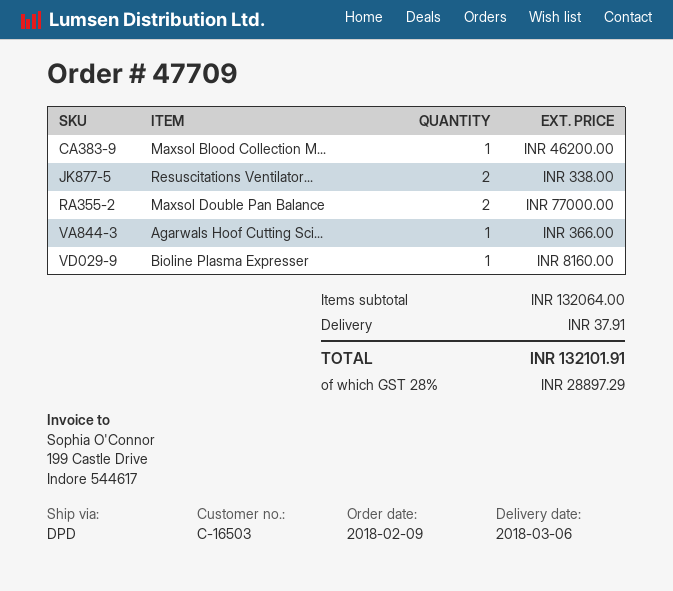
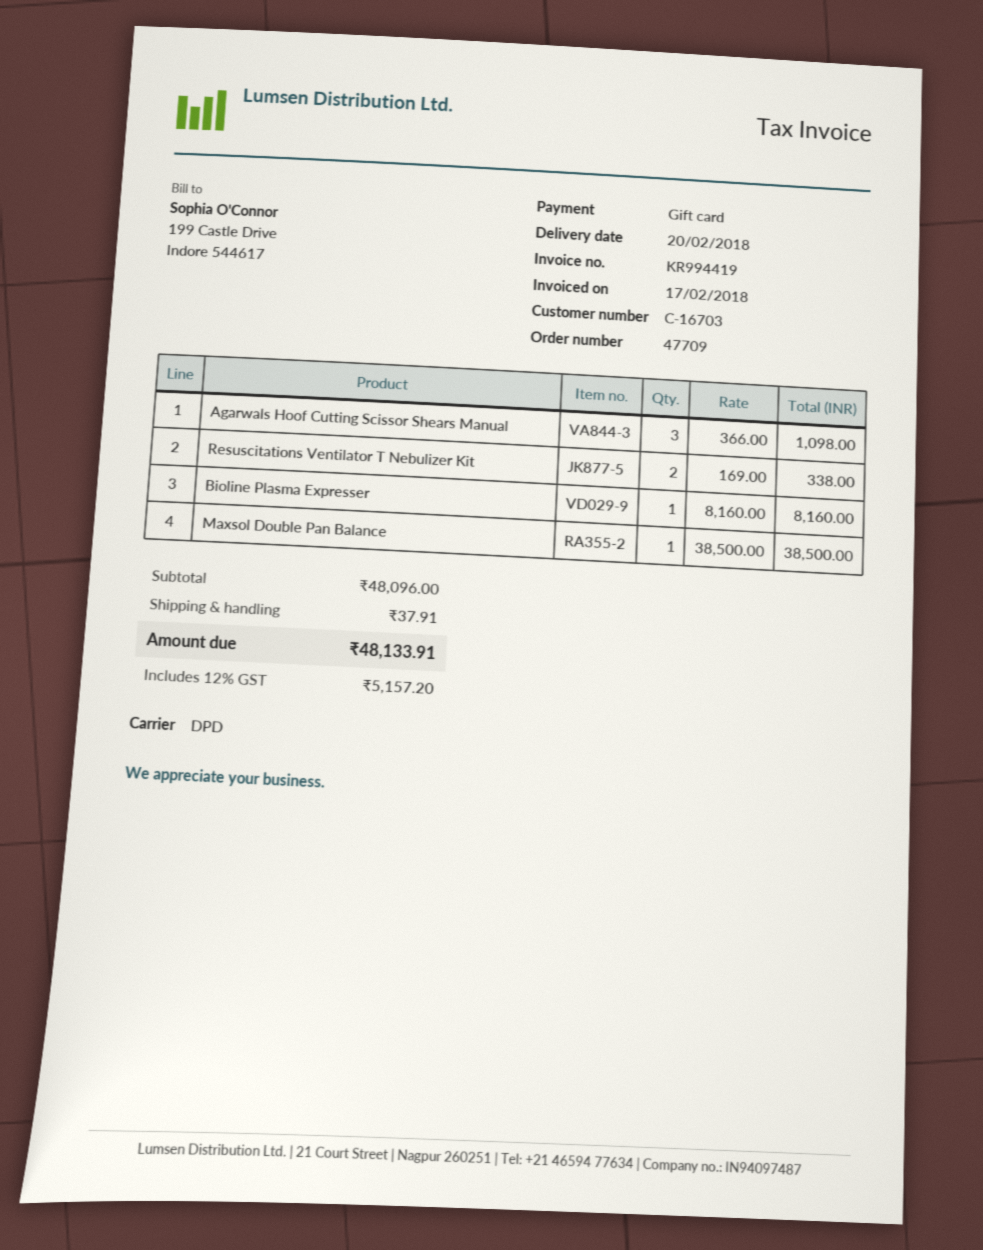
delivery date: 2018-03-06 -> 2018-02-20
customer number: C-16503 -> C-16703
Maxsol Blood Collection M...: 1 for 46200.00 -> none
Maxsol Double Pan Balance: 2 for 77000.00 -> 1 for 38500.00
Agarwals Hoof Cutting Sci...: 1 for 366.00 -> 3 for 1098.00
subtotal: 132064.00 -> 48096.00
tax: 28% = 28897.29 -> 12% = 5157.20
total: 132101.91 -> 48133.91

